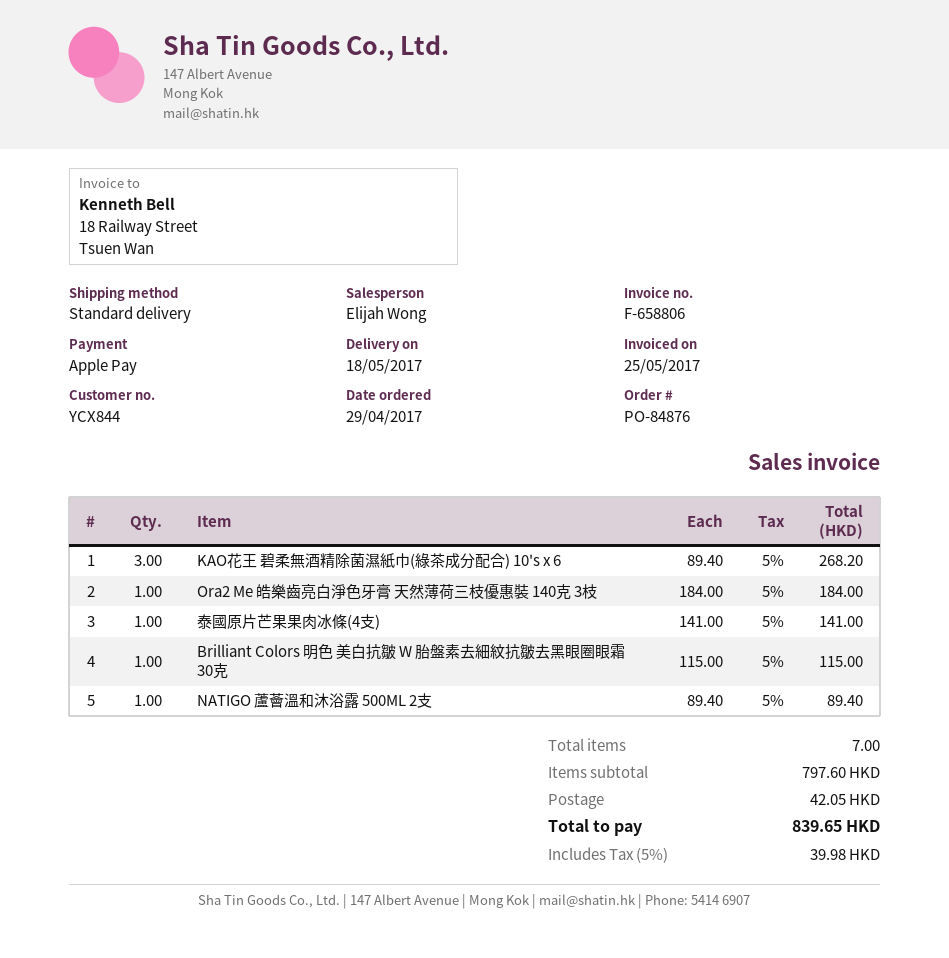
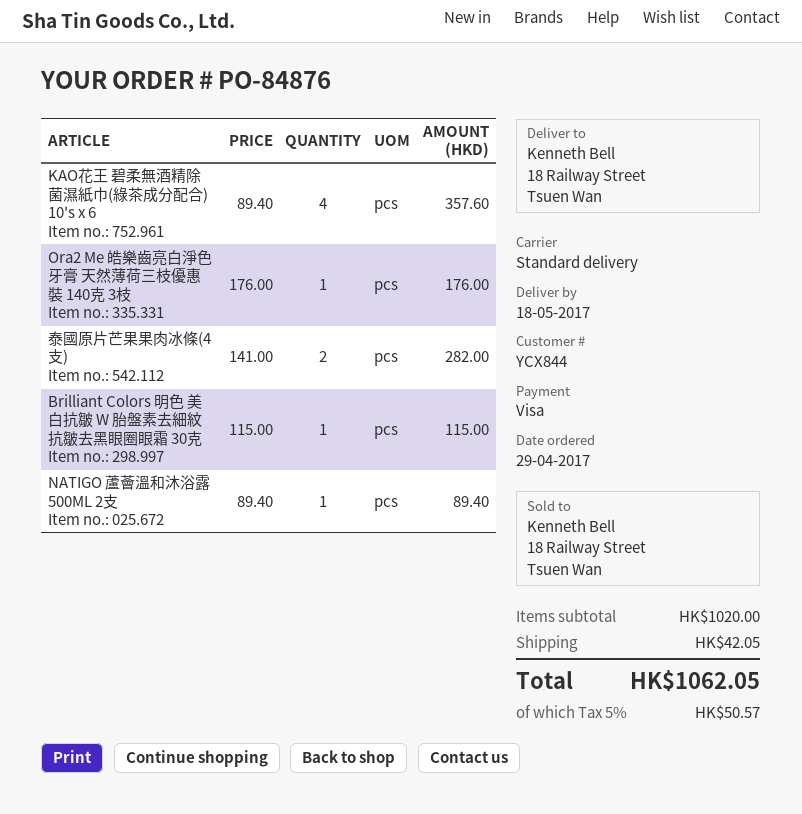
payment method: Apple Pay -> Visa
KAO花王 碧柔無酒精除菌濕紙巾(綠茶成分配合) 10's x 6: 3 x 89.40 = 268.20 -> 4 x 89.40 = 357.60
Ora2 Me 皓樂齒亮白淨色牙膏 天然薄荷三枝優惠裝 140克 3枝: 1 x 184.00 = 184.00 -> 1 x 176.00 = 176.00
泰國原片芒果果肉冰條(4支): 1 x 141.00 = 141.00 -> 2 x 141.00 = 282.00
subtotal: 797.60 -> 1020.00
tax: 5% = 39.98 -> 5% = 50.57
total: 839.65 -> 1062.05

